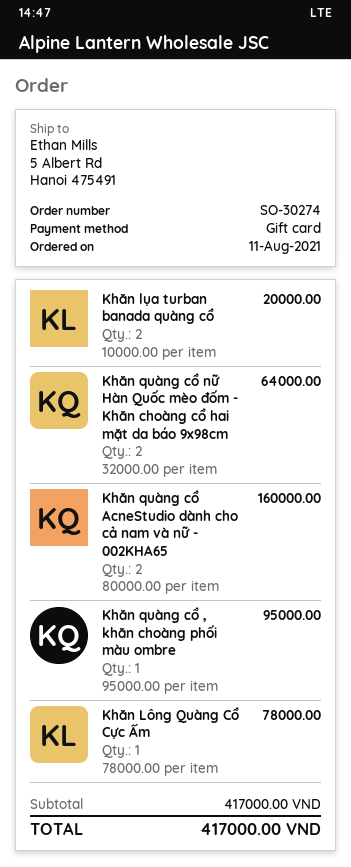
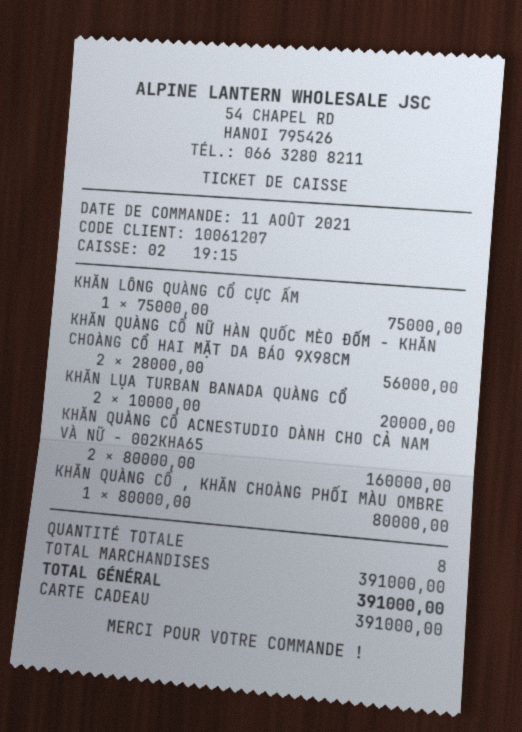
Khăn quàng cổ nữ Hàn Quốc mèo đốm - Khăn choàng cổ hai mặt da báo 9x98cm: 2 x 32000.00 = 64000.00 -> 2 x 28000.00 = 56000.00
Khăn quàng cổ , khăn choàng phối màu ombre: 1 x 95000.00 = 95000.00 -> 1 x 80000.00 = 80000.00
Khăn Lông Quàng Cổ Cực Ấm: 1 x 78000.00 = 78000.00 -> 1 x 75000.00 = 75000.00
subtotal: 417000.00 -> 391000.00
total: 417000.00 -> 391000.00

